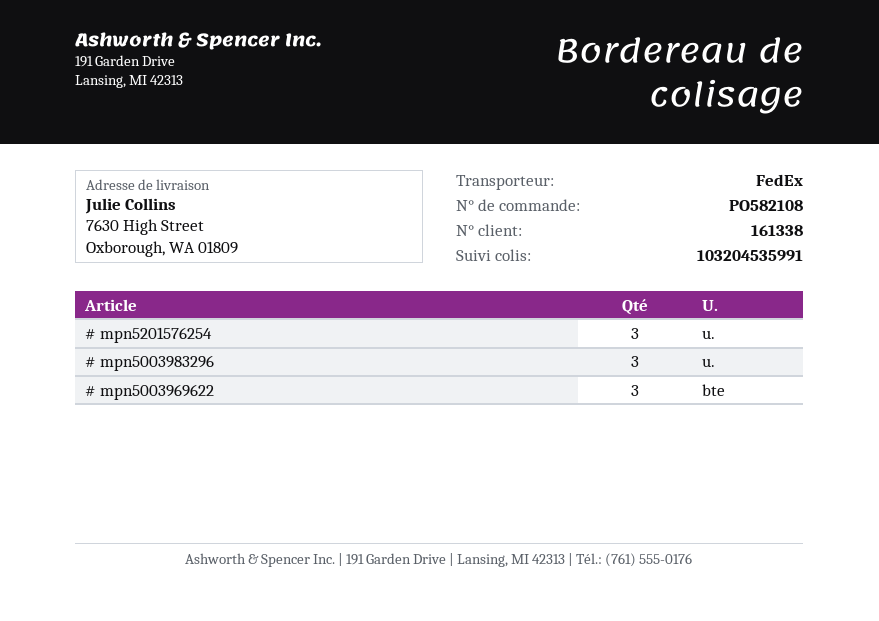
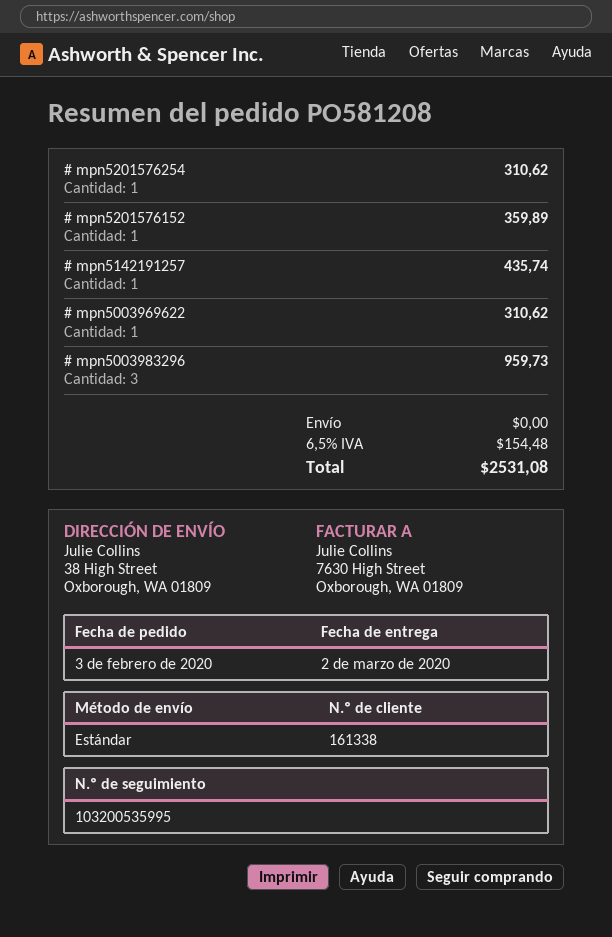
order number: PO582108 -> PO581208
shipping method: FedEx -> standard
tracking number: 103204535991 -> 103200535995
ship to: 7630 High Street, Oxborough, WA 01809 -> 38 High Street, Oxborough, WA 01809
# mpn5201576254: 3 -> 1
# mpn5003969622: 3 -> 1
# mpn5201576152: none -> 1
# mpn5142191257: none -> 1

